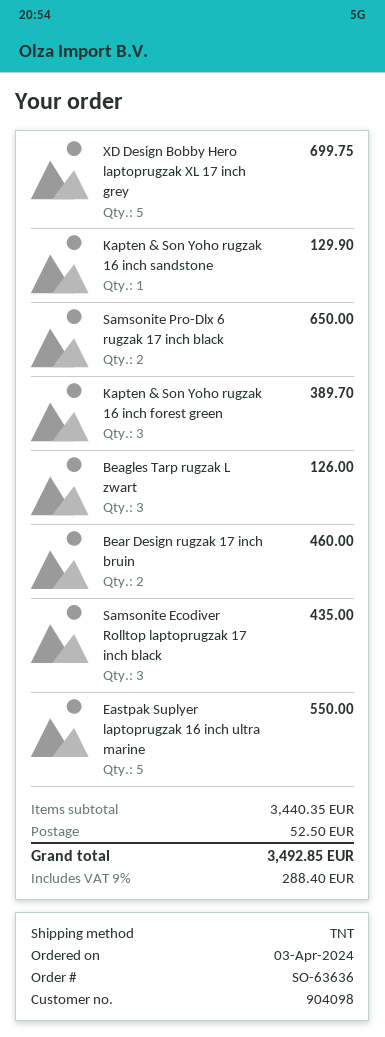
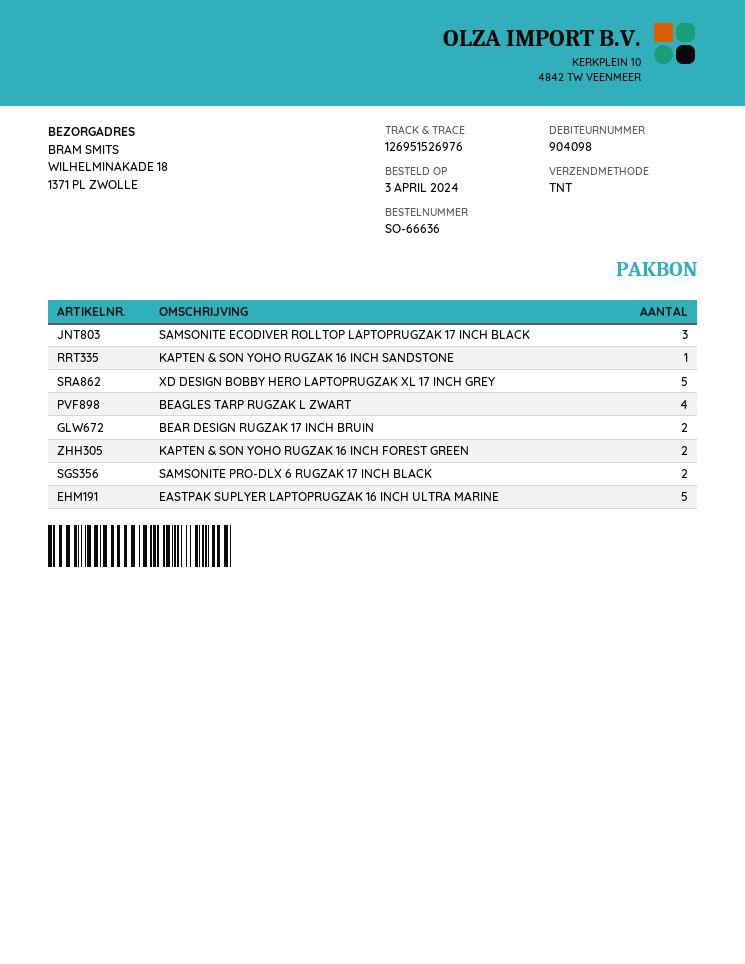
order number: SO-63636 -> SO-66636
Kapten & Son Yoho rugzak 16 inch forest green: 3 -> 2
Beagles Tarp rugzak L zwart: 3 -> 4

